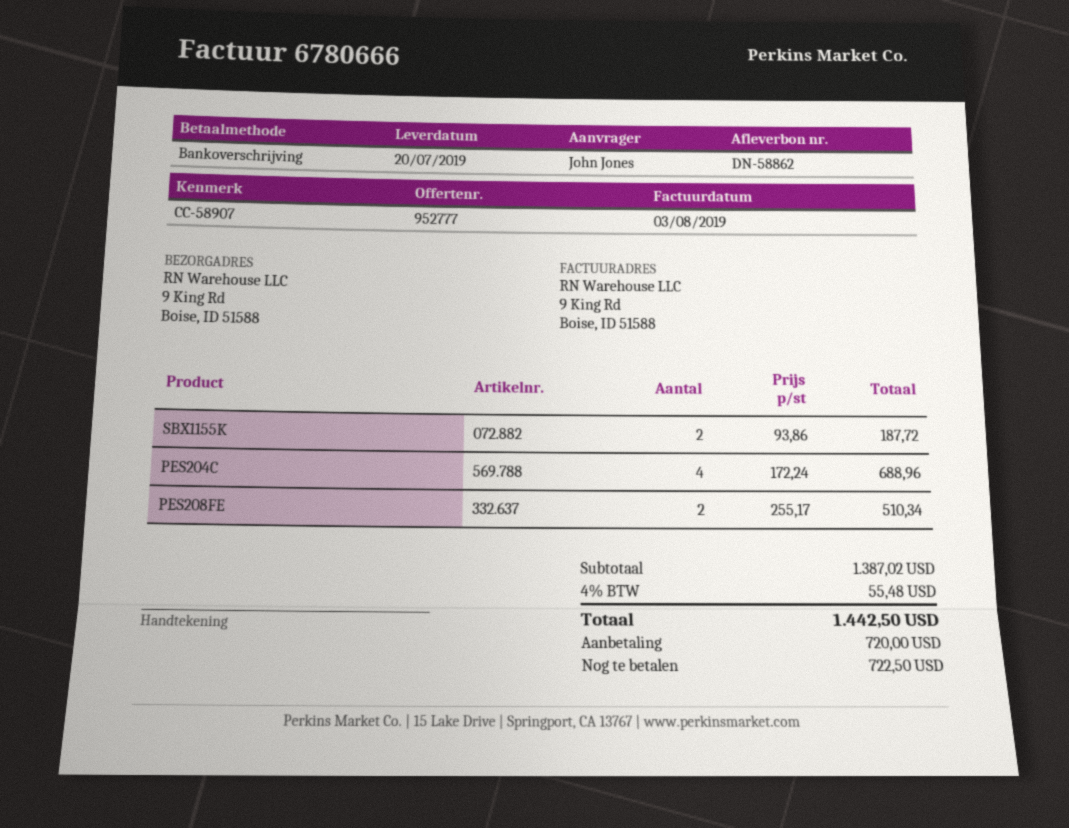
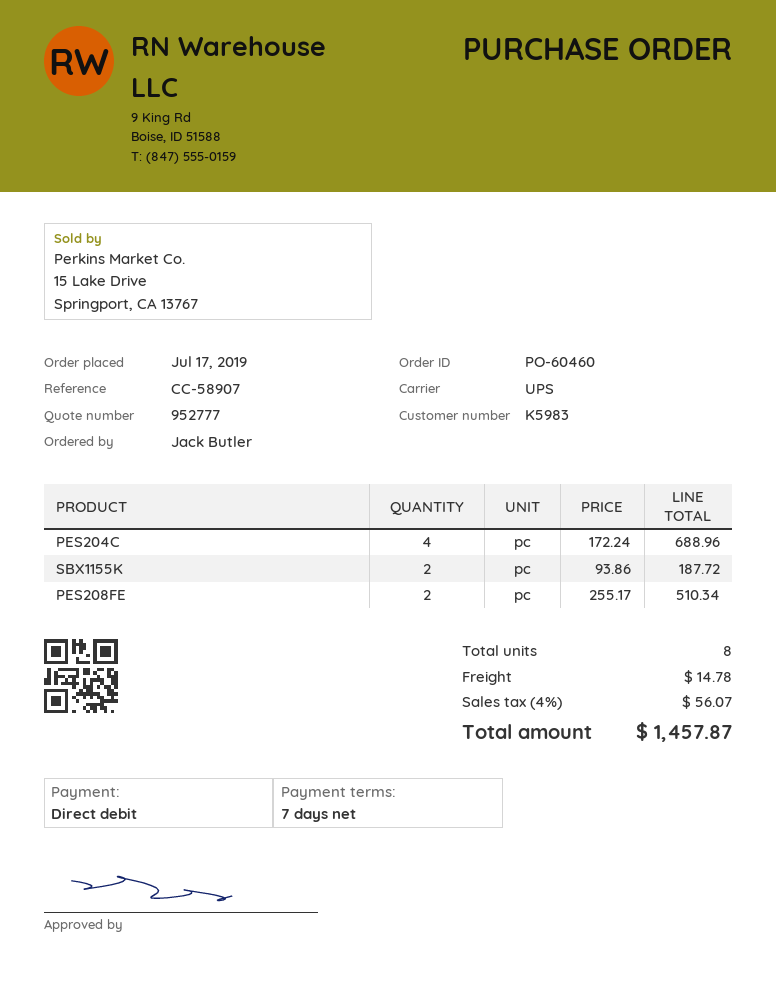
ordered by: John Jones -> Jack Butler
payment method: bank transfer -> direct debit
shipping: none -> 14.78
tax: 4% = 55.48 -> 4% = 56.07
total: 1442.50 -> 1457.87

